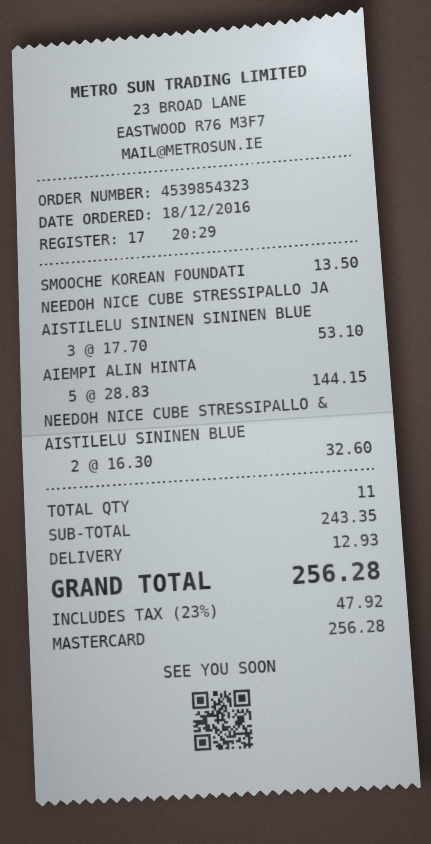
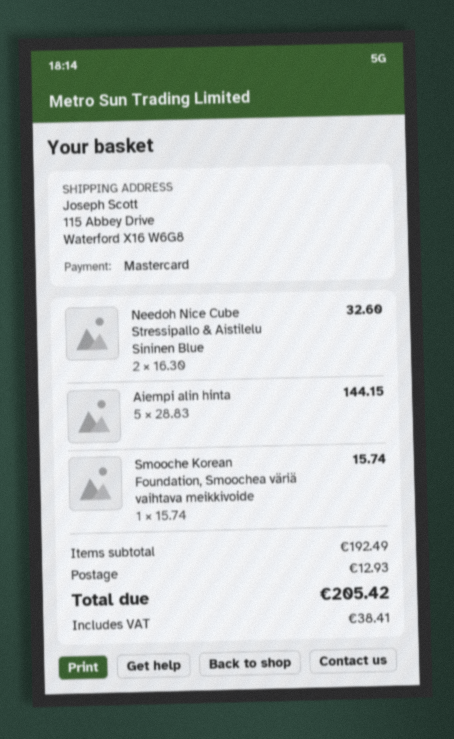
SMOOCHE KOREAN FOUNDATI: 1 x 13.50 = 13.50 -> 1 x 15.74 = 15.74
NEEDOH NICE CUBE STRESSIPALLO JA AISTILELU SININEN SININEN BLUE: 3 x 17.70 = 53.10 -> none
subtotal: 243.35 -> 192.49
tax: 47.92 -> 38.41
total: 256.28 -> 205.42

